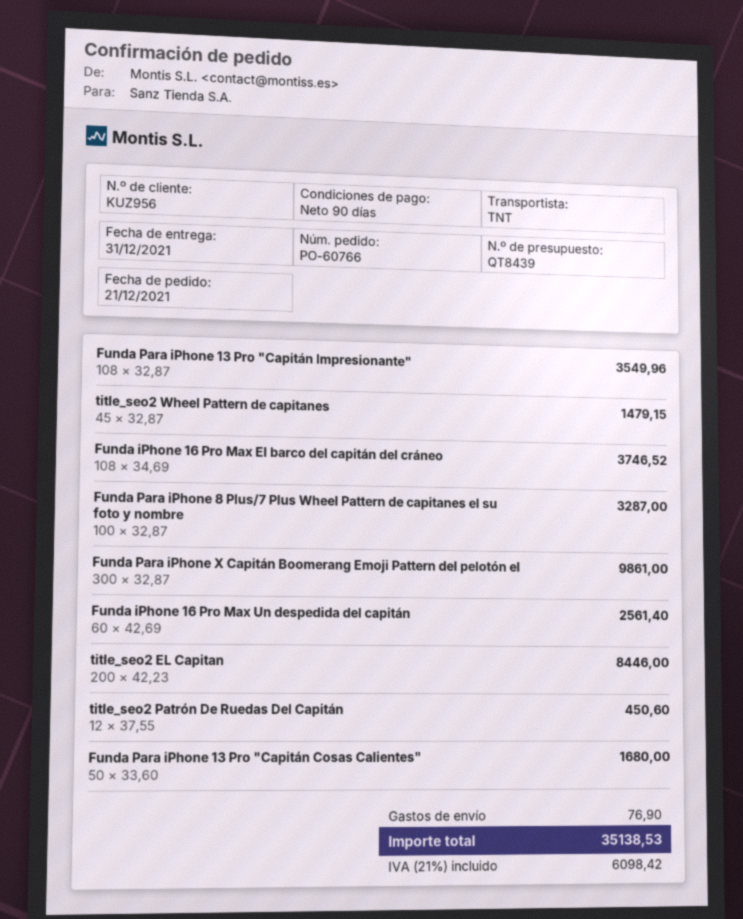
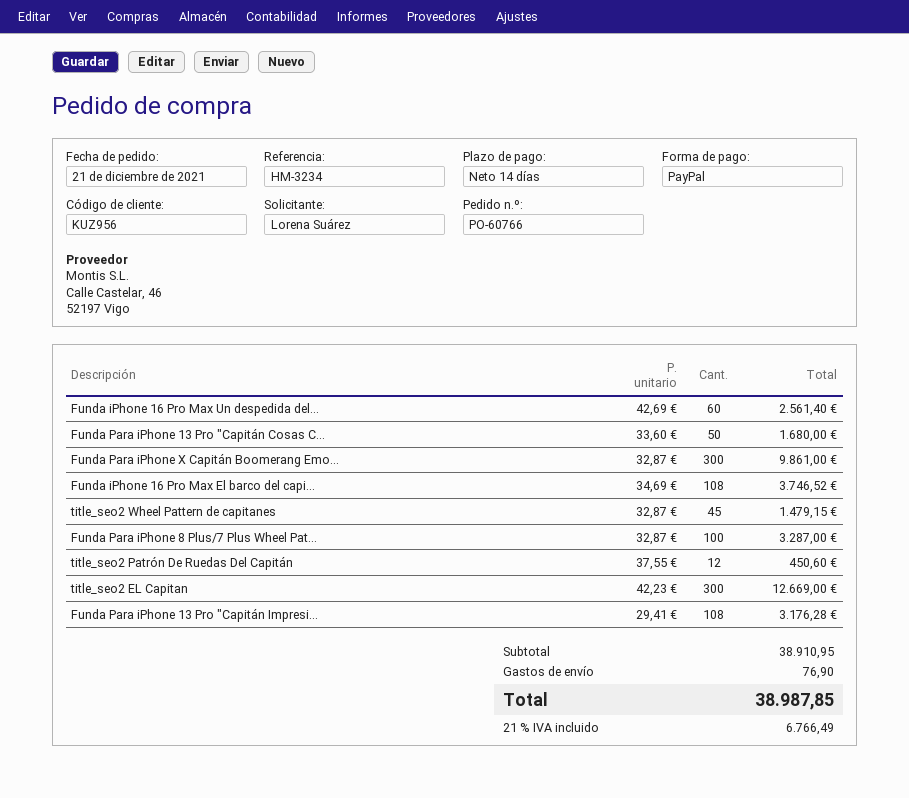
payment terms: 90 days -> 14 days
Funda Para iPhone 13 Pro "Capitán Impresionante": 108 x 32.87 = 3549.96 -> 108 x 29.41 = 3176.28
title_seo2 EL Capitan: 200 x 42.23 = 8446.00 -> 300 x 42.23 = 12669.00
tax: 21% = 6098.42 -> 21% = 6766.49
total: 35138.53 -> 38987.85

